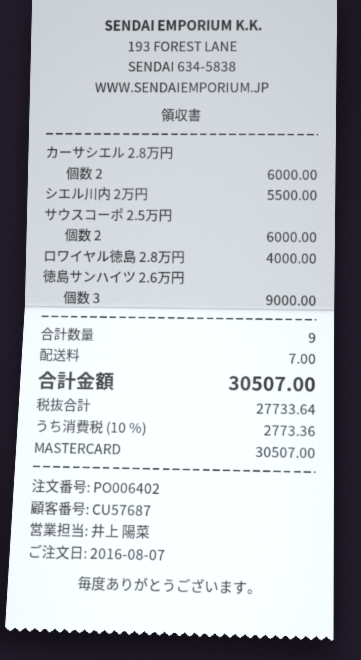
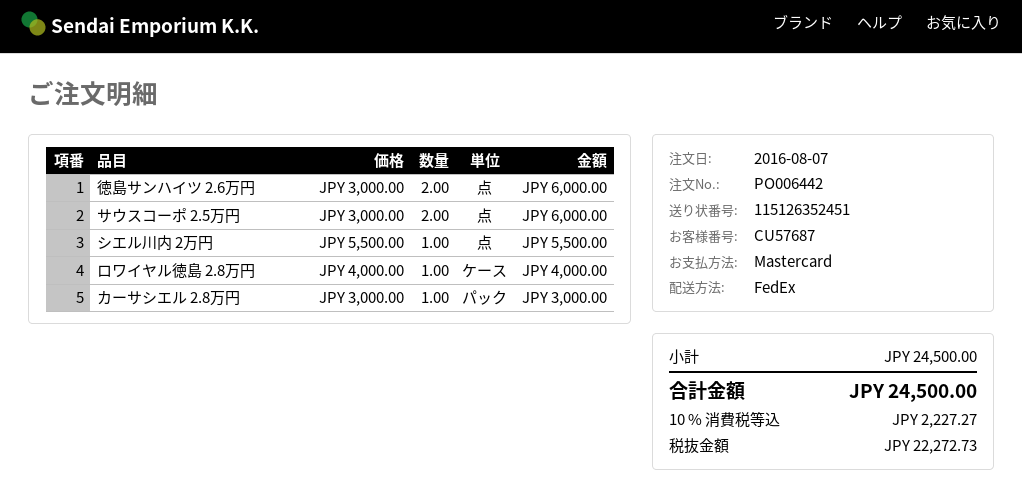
order number: PO006402 -> PO006442
カーサシエル 2.8万円: 2 for 6000.00 -> 1 for 3000.00
徳島サンハイツ 2.6万円: 3 for 9000.00 -> 2 for 6000.00
shipping: 7.00 -> none
net: 27733.64 -> 22272.73
tax: 10% = 2773.36 -> 10% = 2227.27
total: 30507.00 -> 24500.00

